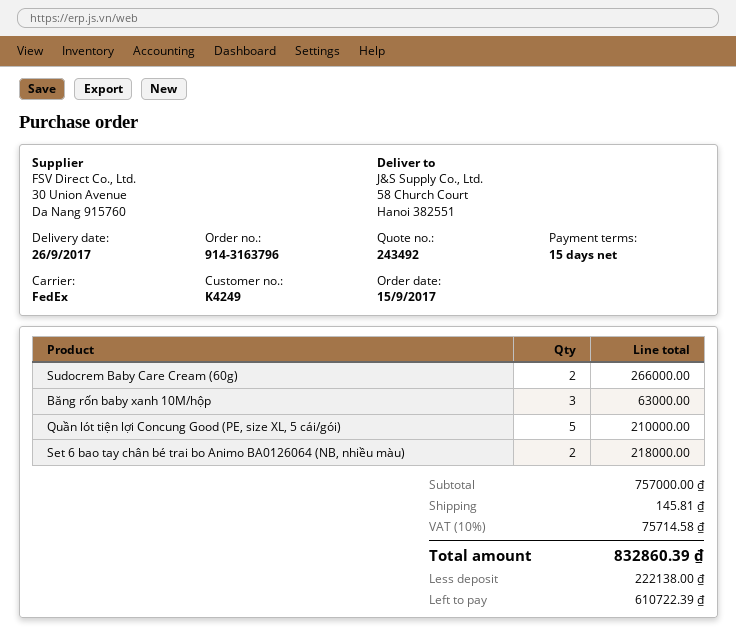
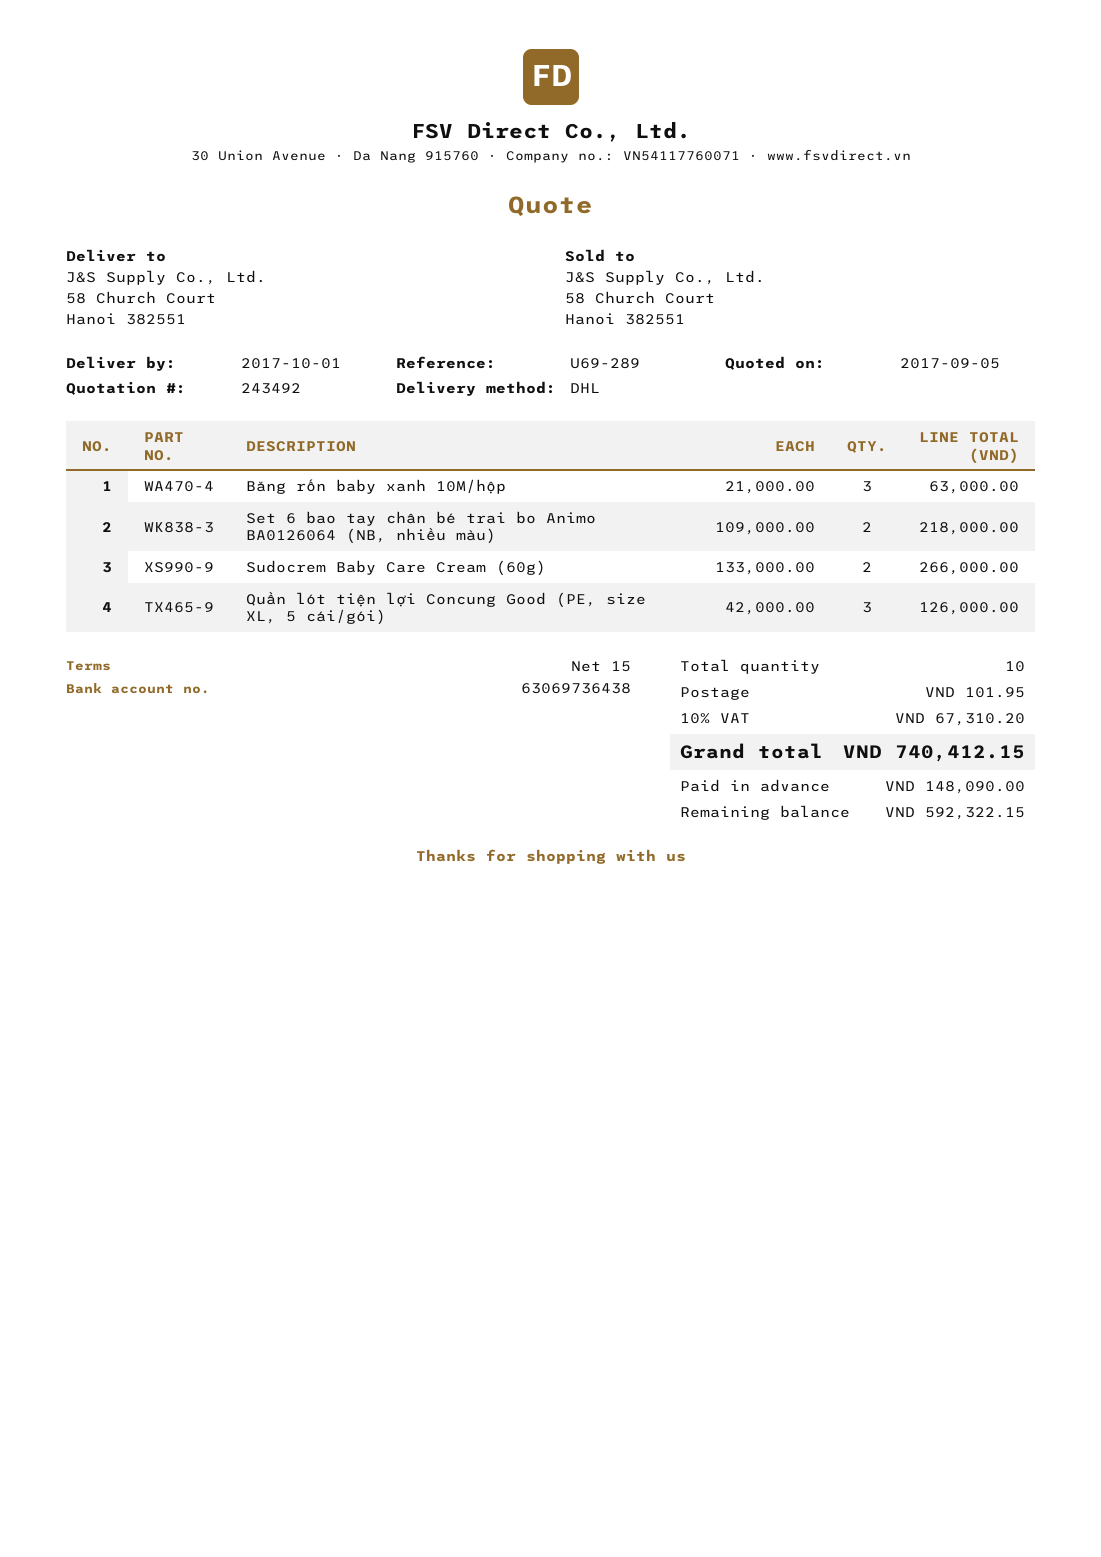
delivery date: 2017-09-26 -> 2017-10-01
shipping method: FedEx -> DHL
Quần lót tiện lợi Concung Good (PE, size XL, 5 cái/gói): 5 for 210000.00 -> 3 for 126000.00
shipping: 145.81 -> 101.95
tax: 10% = 75714.58 -> 10% = 67310.20
total: 832860.39 -> 740412.15
deposit: 222138.00 -> 148090.00
balance: 610722.39 -> 592322.15

